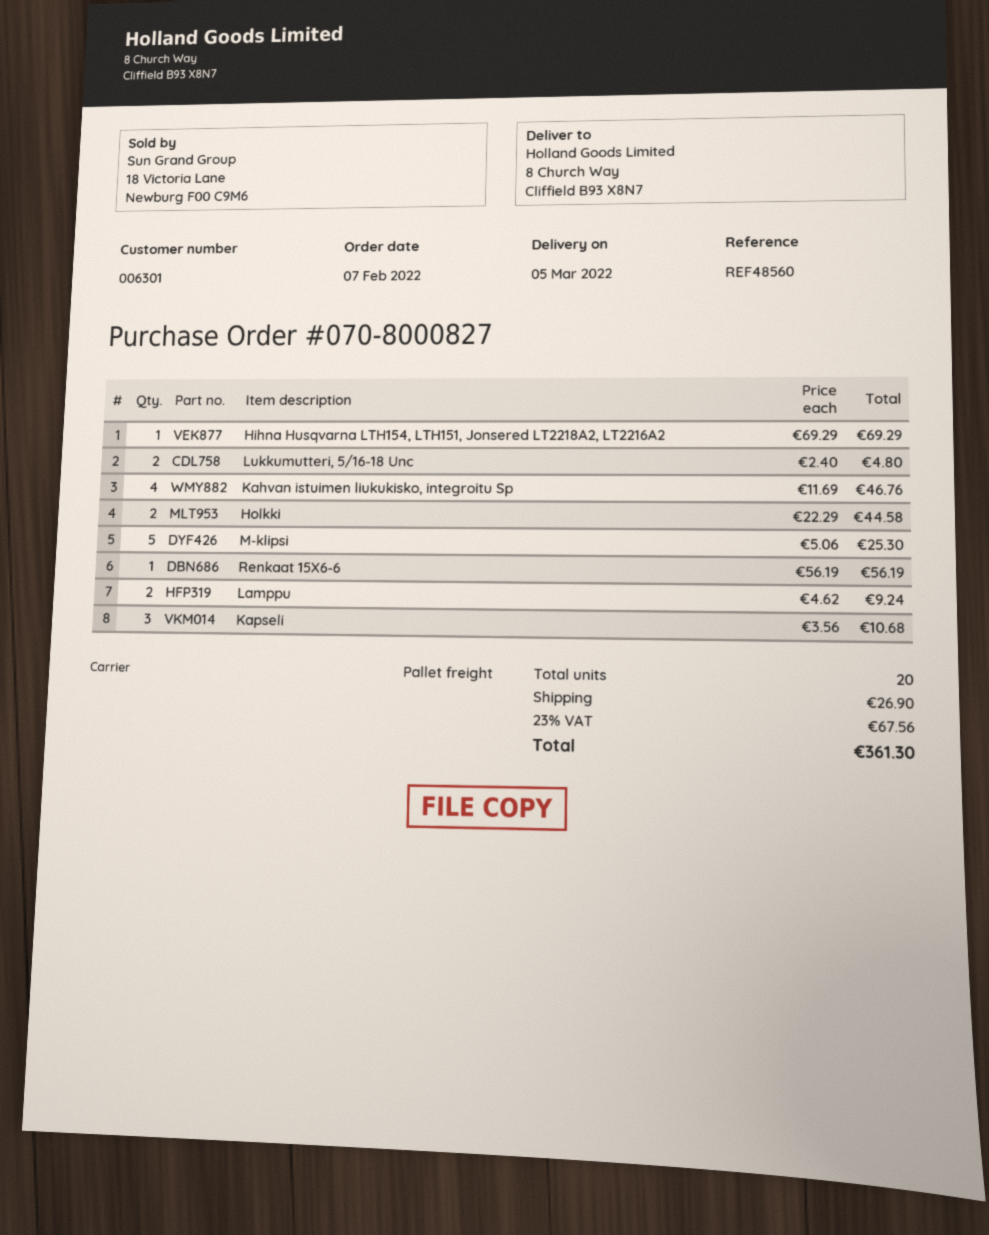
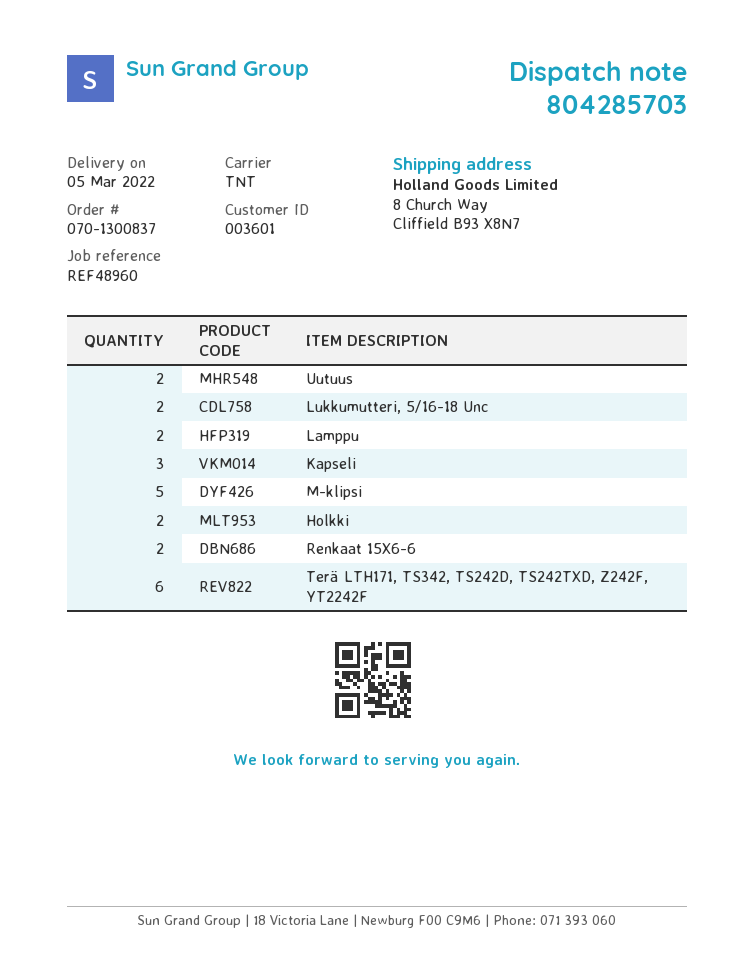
order number: 070-8000827 -> 070-1300837
customer number: 006301 -> 003601
reference: REF48560 -> REF48960
shipping method: pallet freight -> TNT
Hihna Husqvarna LTH154, LTH151, Jonsered LT2218A2, LT2216A2: 1 -> none
Kahvan istuimen liukukisko, integroitu Sp: 4 -> none
Renkaat 15X6-6: 1 -> 2
Uutuus: none -> 2
Terä LTH171, TS342, TS242D, TS242TXD, Z242F, YT2242F: none -> 6

